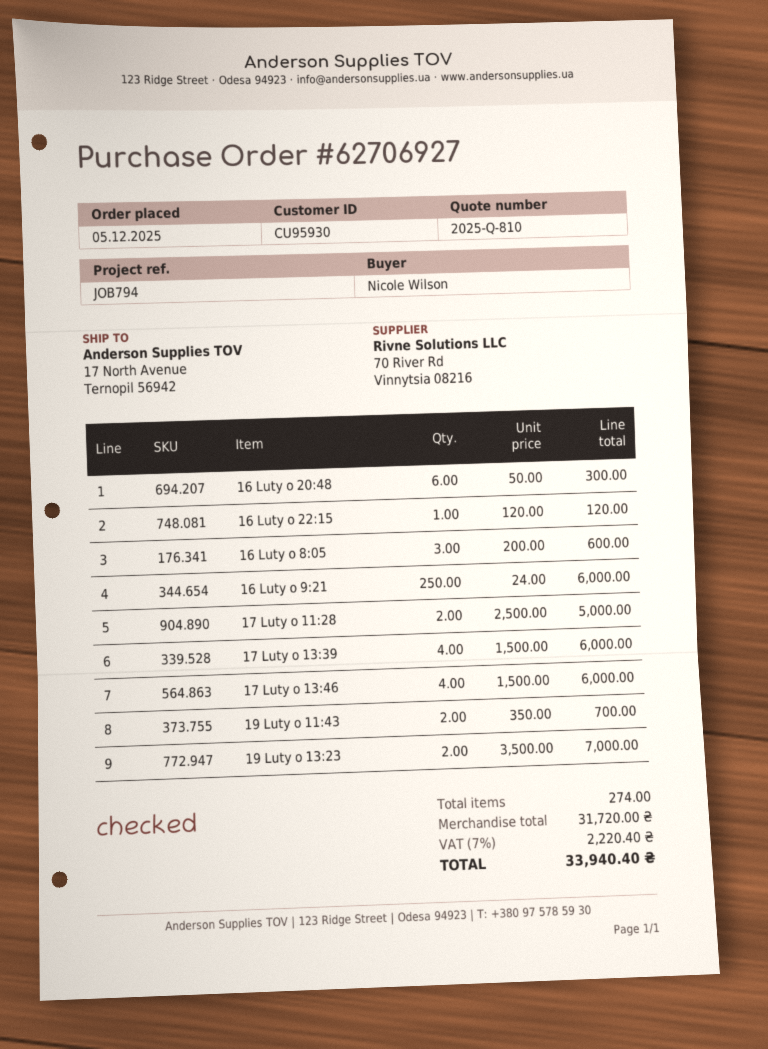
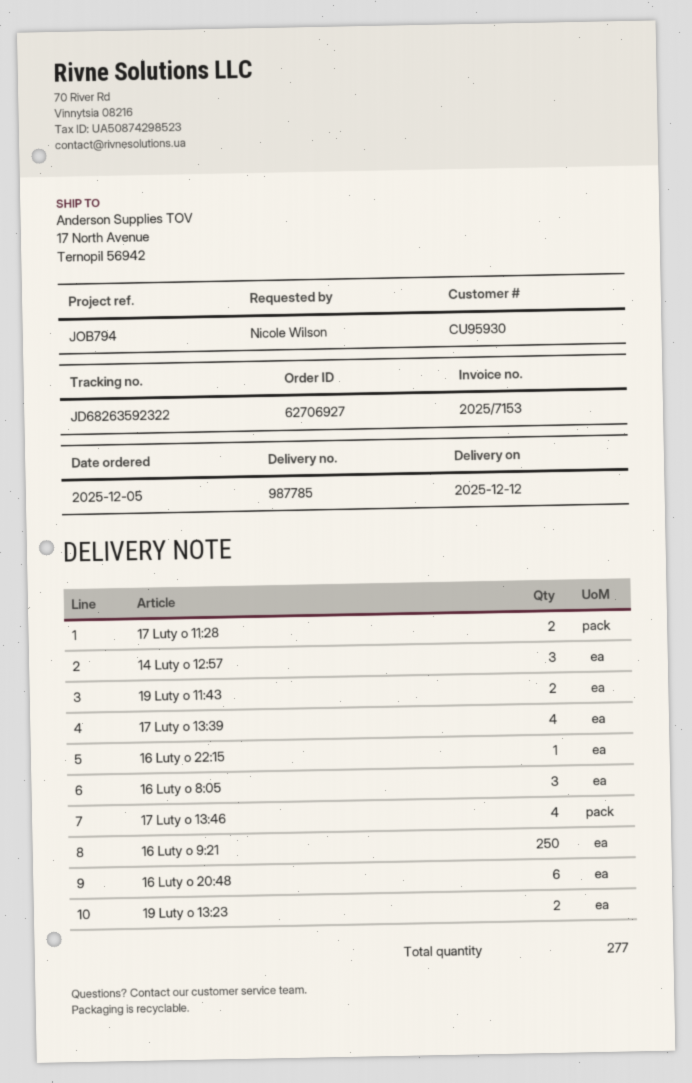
14 Luty o 12:57: none -> 3
total quantity: 274 -> 277

